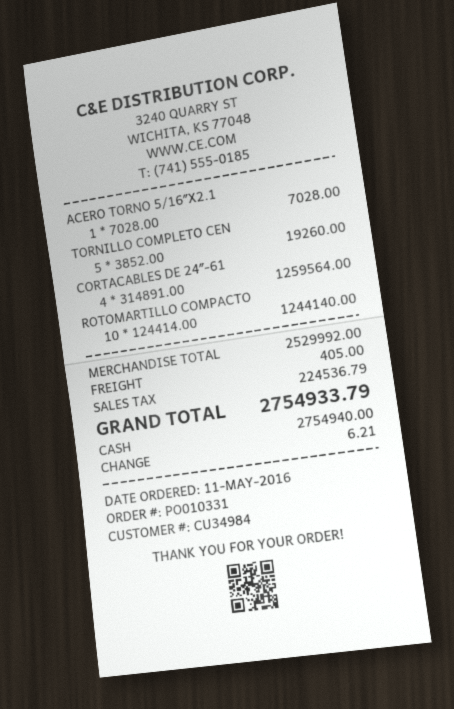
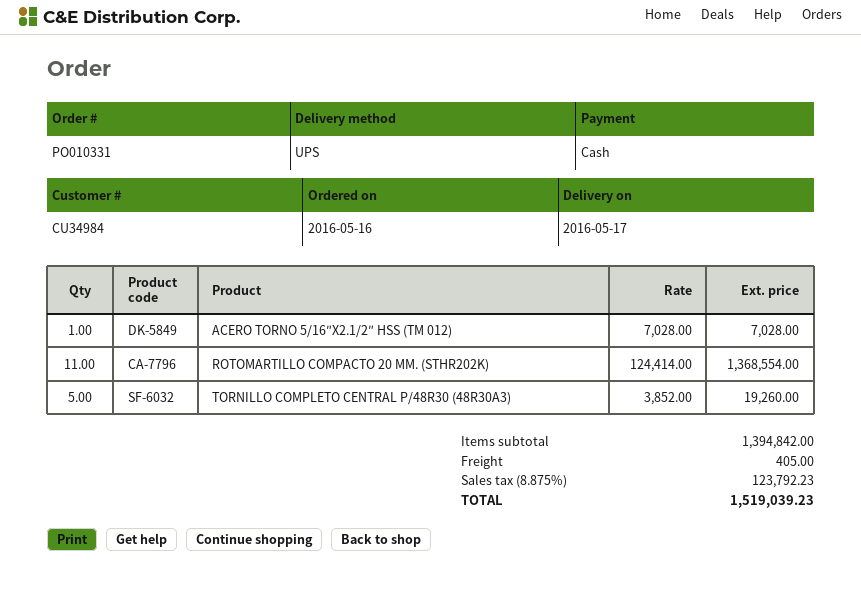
order date: 2016-05-11 -> 2016-05-16
CORTACABLES DE 24″-61: 4 x 314891.00 = 1259564.00 -> none
ROTOMARTILLO COMPACTO: 10 x 124414.00 = 1244140.00 -> 11 x 124414.00 = 1368554.00
subtotal: 2529992.00 -> 1394842.00
tax: 224536.79 -> 123792.23
total: 2754933.79 -> 1519039.23

